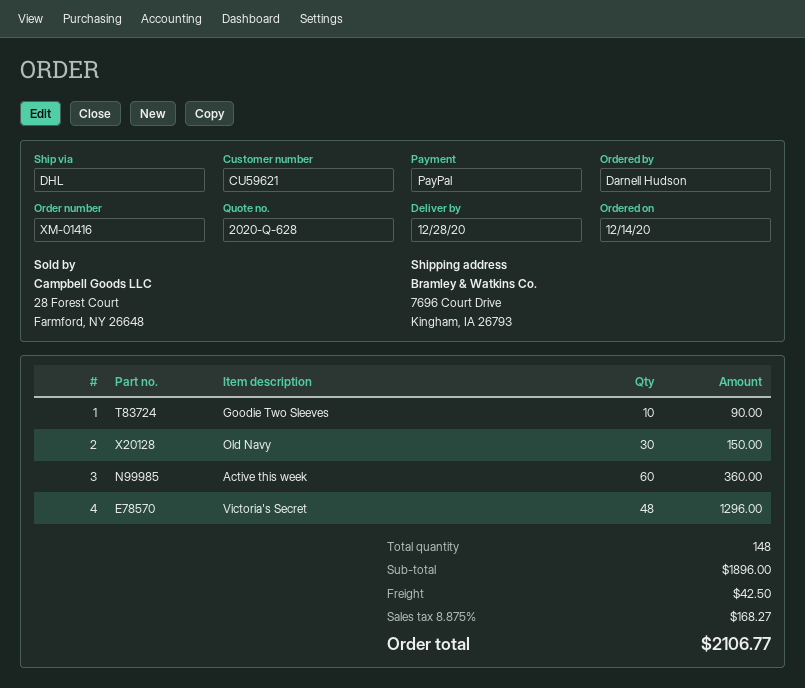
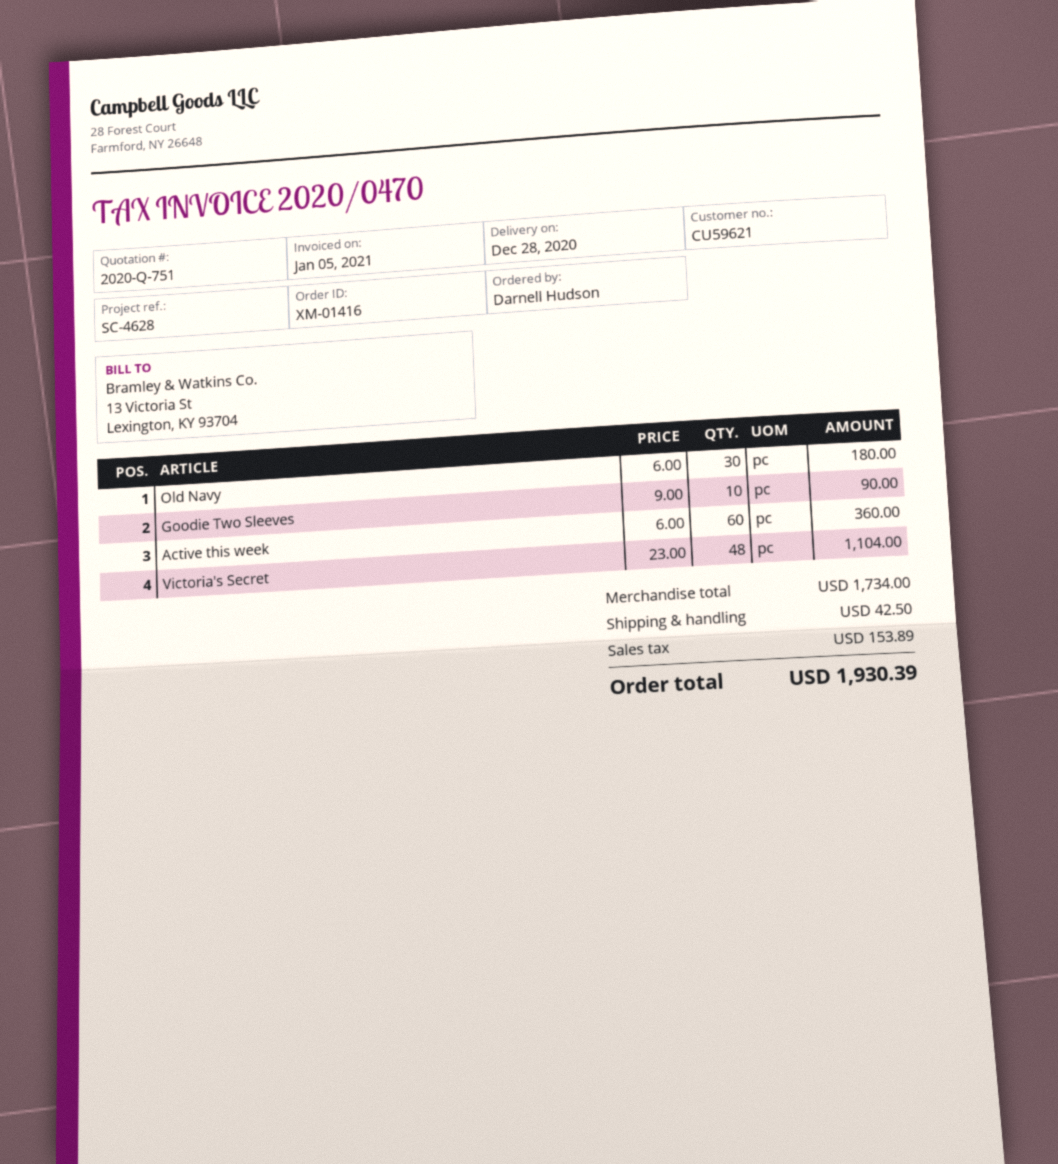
quote number: 2020-Q-628 -> 2020-Q-751
Old Navy: 30 for 150.00 -> 30 for 180.00
Victoria's Secret: 48 for 1296.00 -> 48 for 1104.00
subtotal: 1896.00 -> 1734.00
tax: 168.27 -> 153.89
total: 2106.77 -> 1930.39

